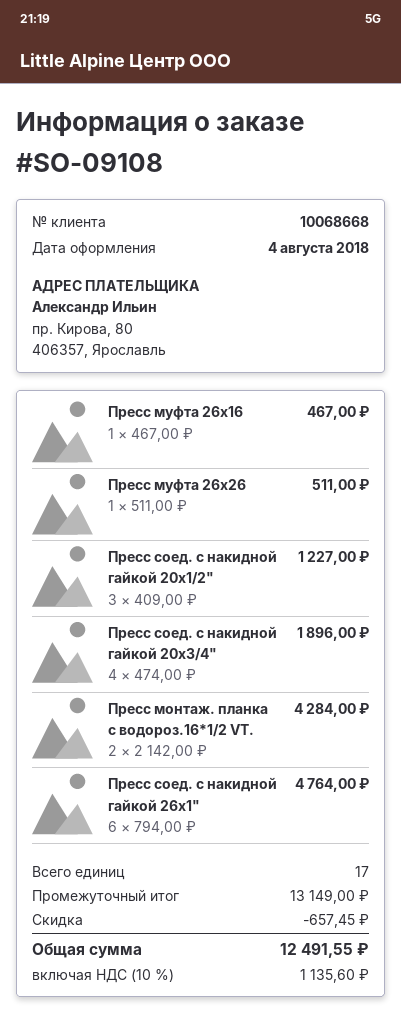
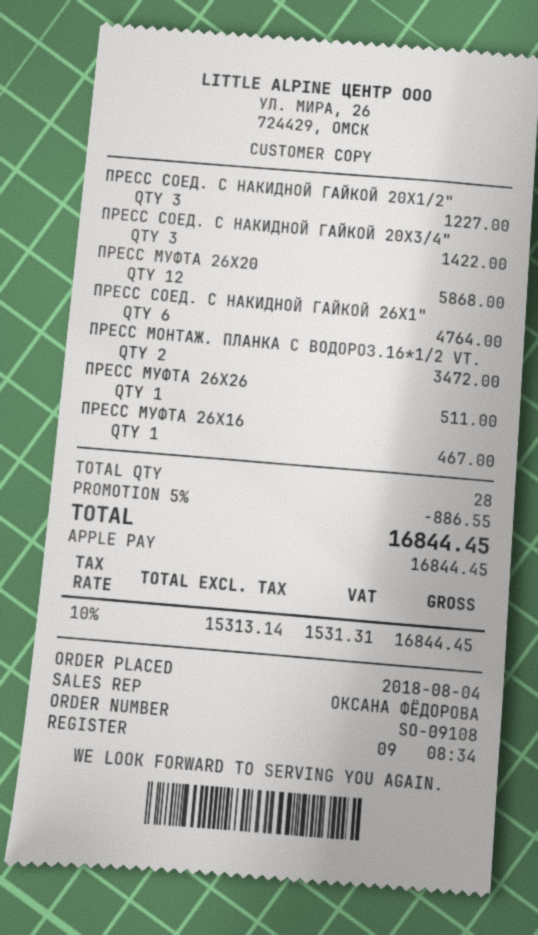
Пресс соед. с накидной гайкой 20х3/4": 4 for 1896.00 -> 3 for 1422.00
Пресс монтаж. планка с водороз.16*1/2 VT.: 2 for 4284.00 -> 2 for 3472.00
ПРЕСС МУФТА 26Х20: none -> 12 for 5868.00
total quantity: 17 -> 28
discount: 657.45 -> 886.55
tax: 10% = 1135.60 -> 10% = 1531.31
total: 12491.55 -> 16844.45

